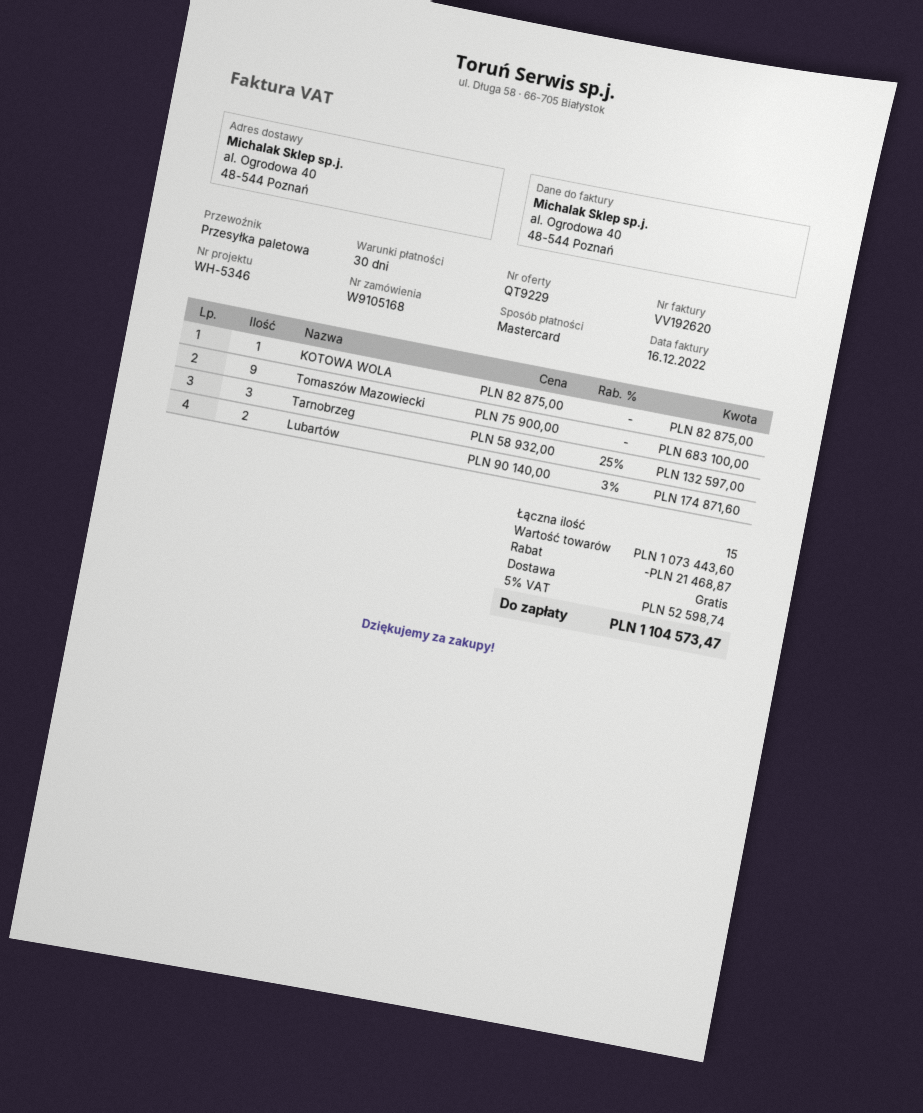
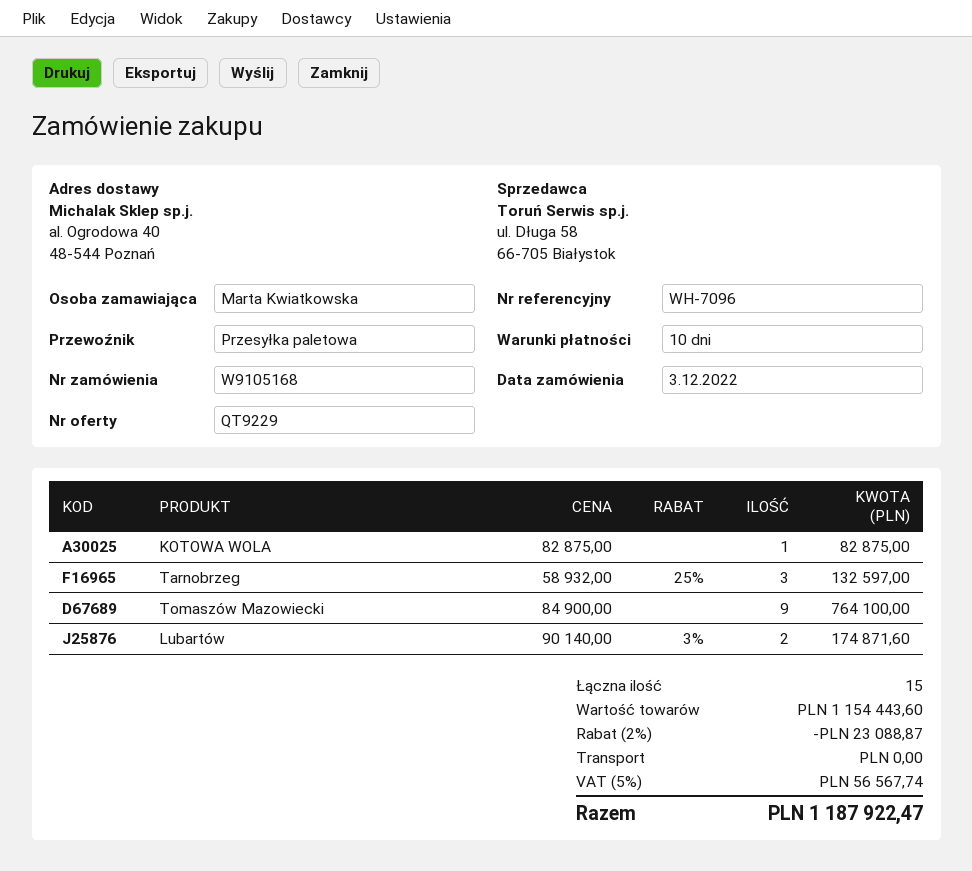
payment terms: 30 days -> 10 days
reference: WH-5346 -> WH-7096
Tomaszów Mazowiecki: 9 x 75900.00 = 683100.00 -> 9 x 84900.00 = 764100.00
subtotal: 1073443.60 -> 1154443.60
discount: 21468.87 -> 23088.87
tax: 5% = 52598.74 -> 5% = 56567.74
total: 1104573.47 -> 1187922.47

